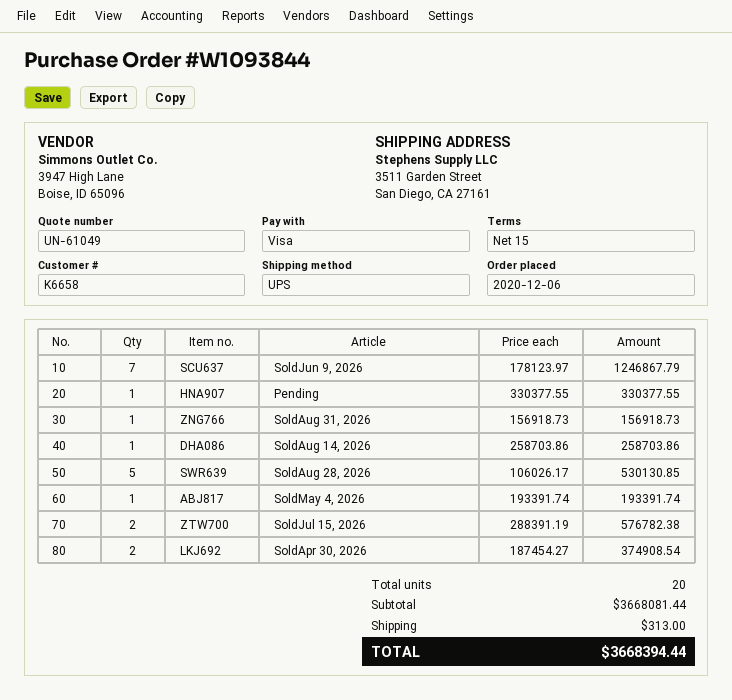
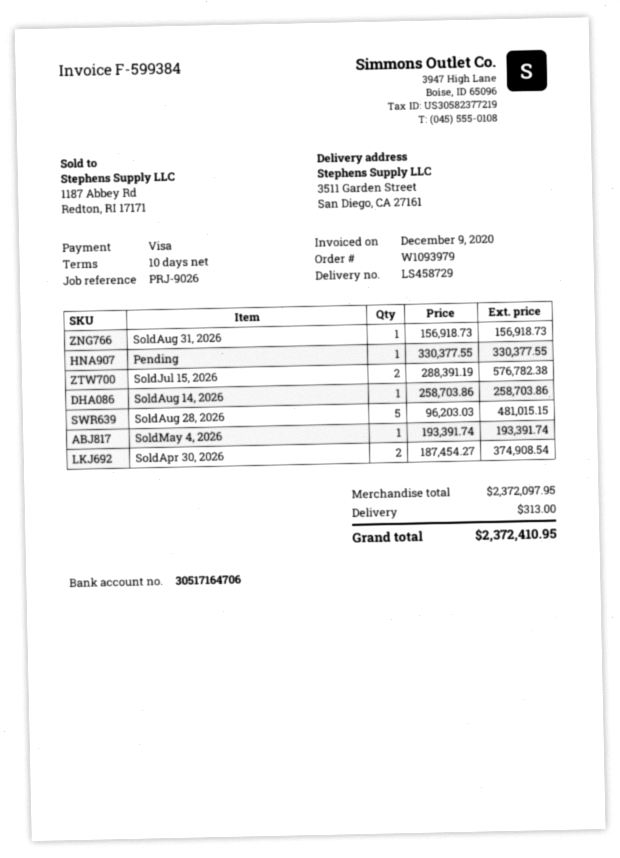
order number: W1093844 -> W1093979
payment terms: 15 days -> 10 days
SoldJun 9, 2026: 7 x 178123.97 = 1246867.79 -> none
SoldAug 28, 2026: 5 x 106026.17 = 530130.85 -> 5 x 96203.03 = 481015.15
subtotal: 3668081.44 -> 2372097.95
total: 3668394.44 -> 2372410.95

